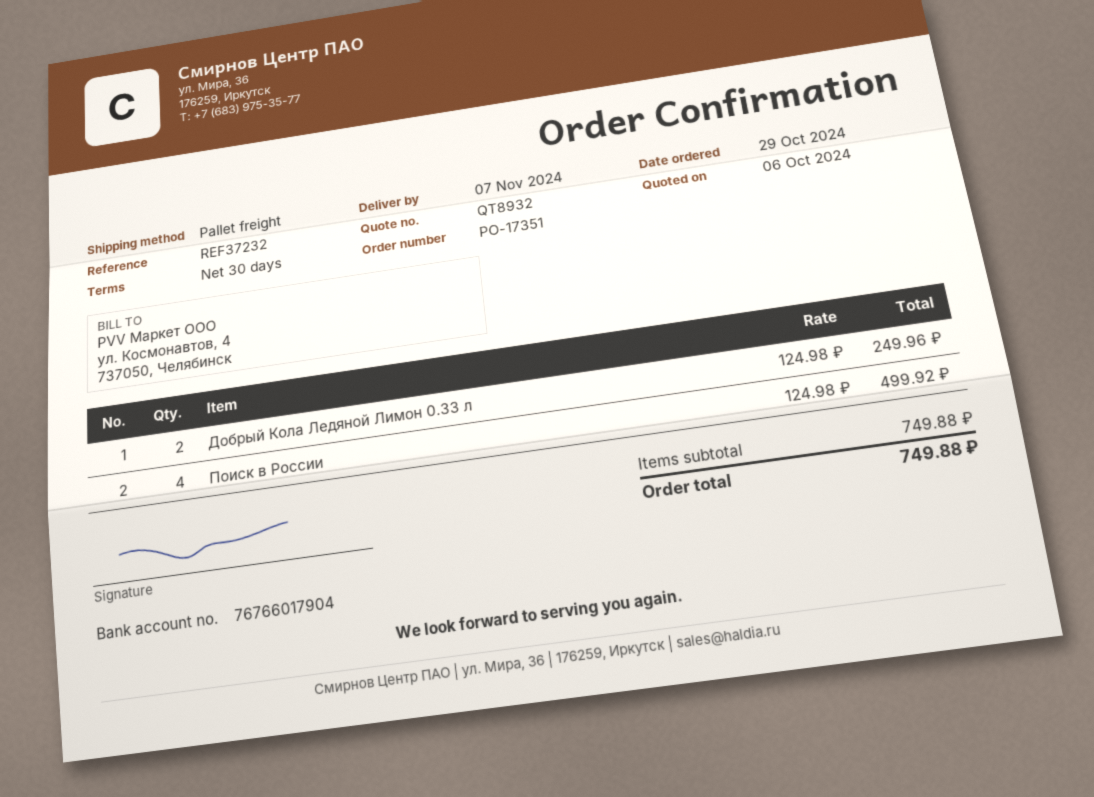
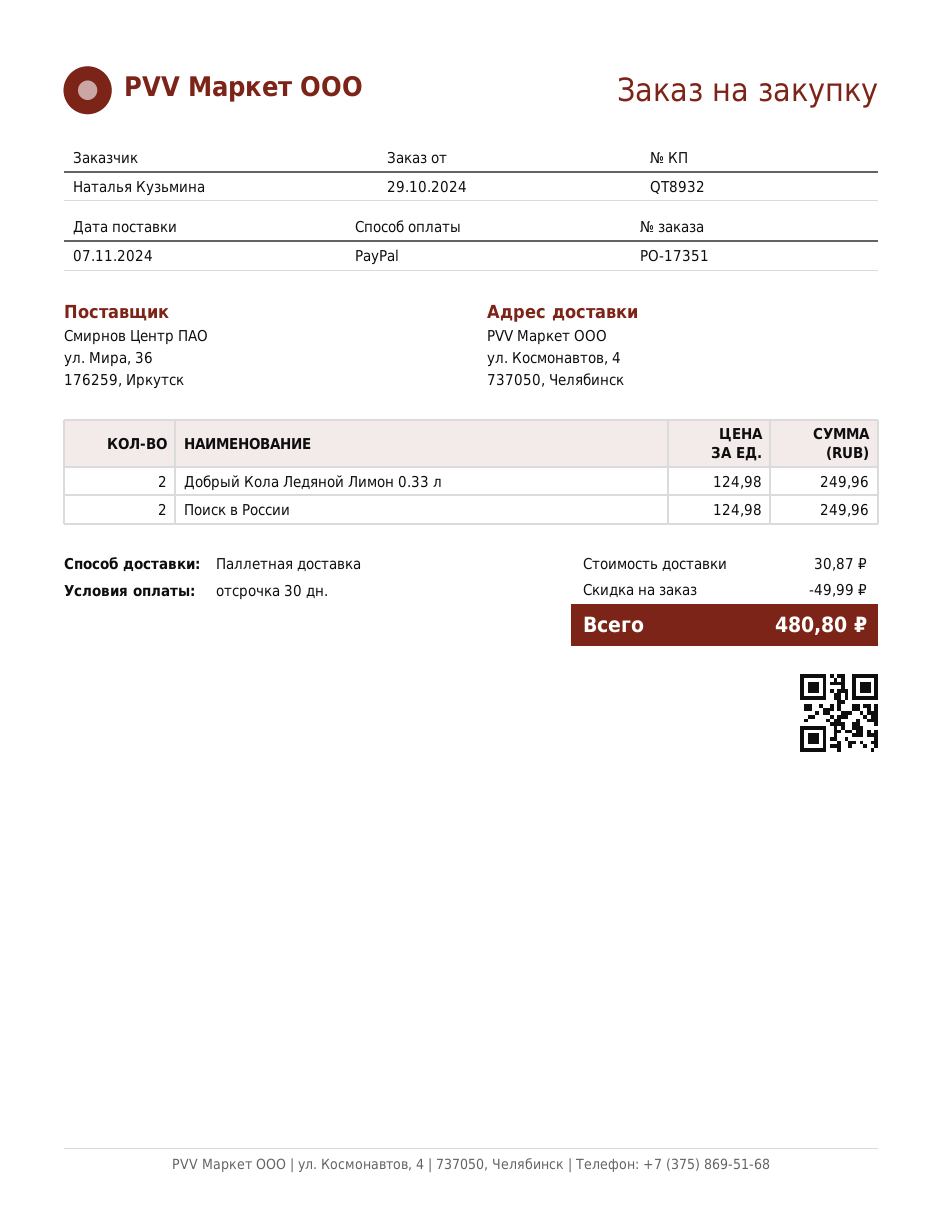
Поиск в России: 4 x 124.98 = 499.92 -> 2 x 124.98 = 249.96
discount: none -> 49.99
shipping: none -> 30.87
total: 749.88 -> 480.80

